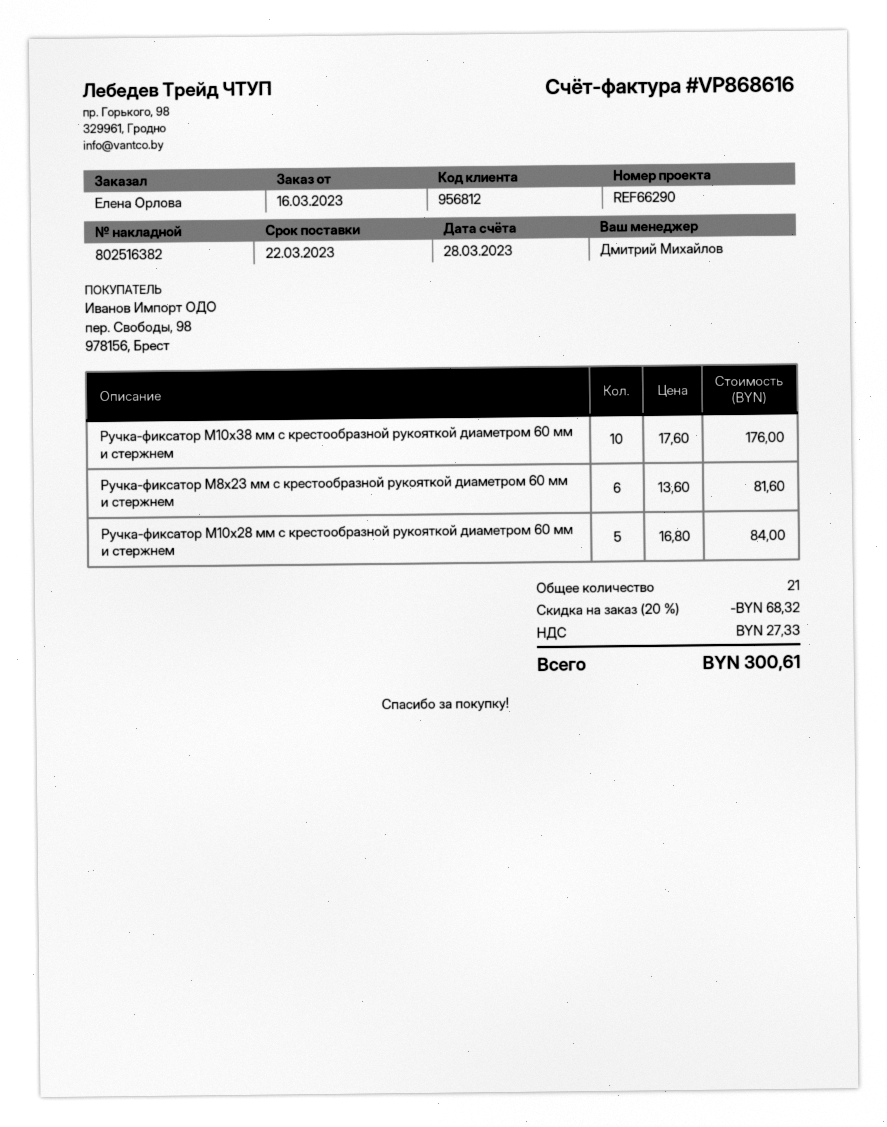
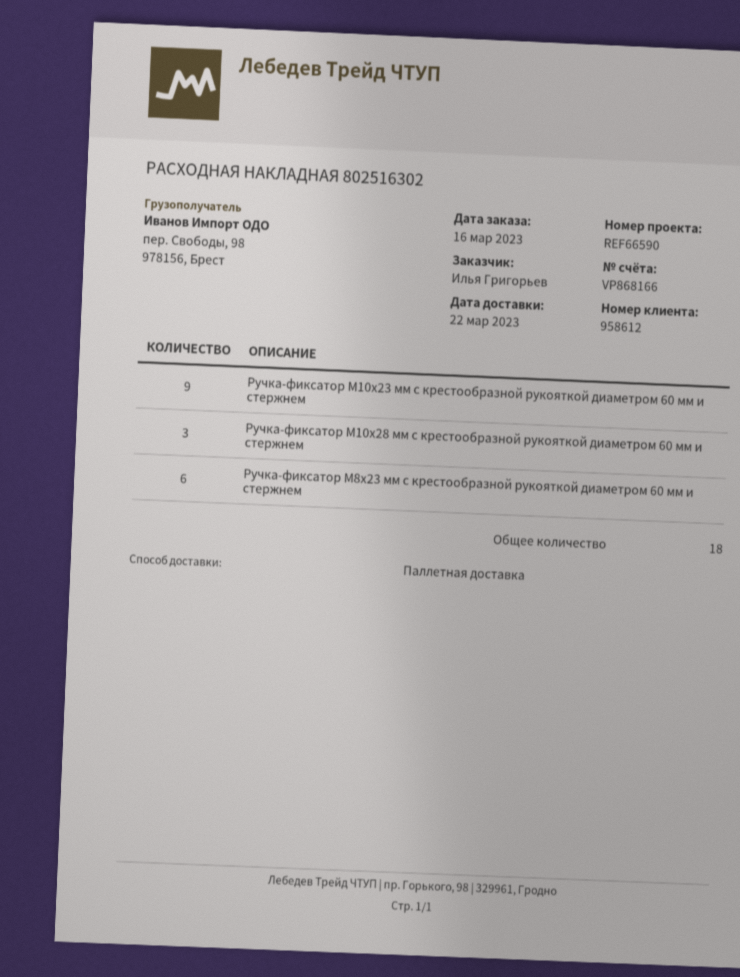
delivery note number: 802516382 -> 802516302
invoice number: VP868616 -> VP868166
customer number: 956812 -> 958612
reference: REF66290 -> REF66590
ordered by: Елена Орлова -> Илья Григорьев
Ручка-фиксатор М10х38 мм с крестообразной рукояткой диаметром 60 мм и стержнем: 10 -> none
Ручка-фиксатор М10х28 мм с крестообразной рукояткой диаметром 60 мм и стержнем: 5 -> 3
Ручка-фиксатор М10х23 мм с крестообразной рукояткой диаметром 60 мм и стержнем: none -> 9
total quantity: 21 -> 18

